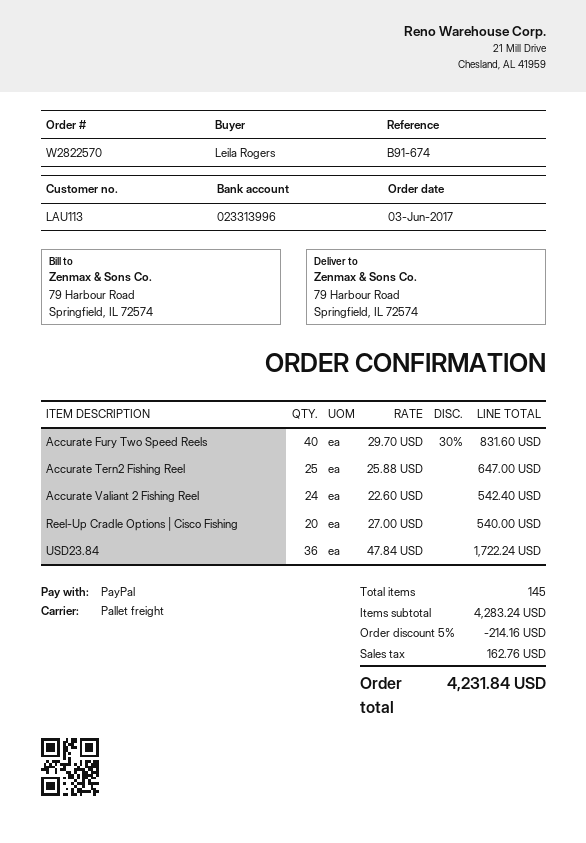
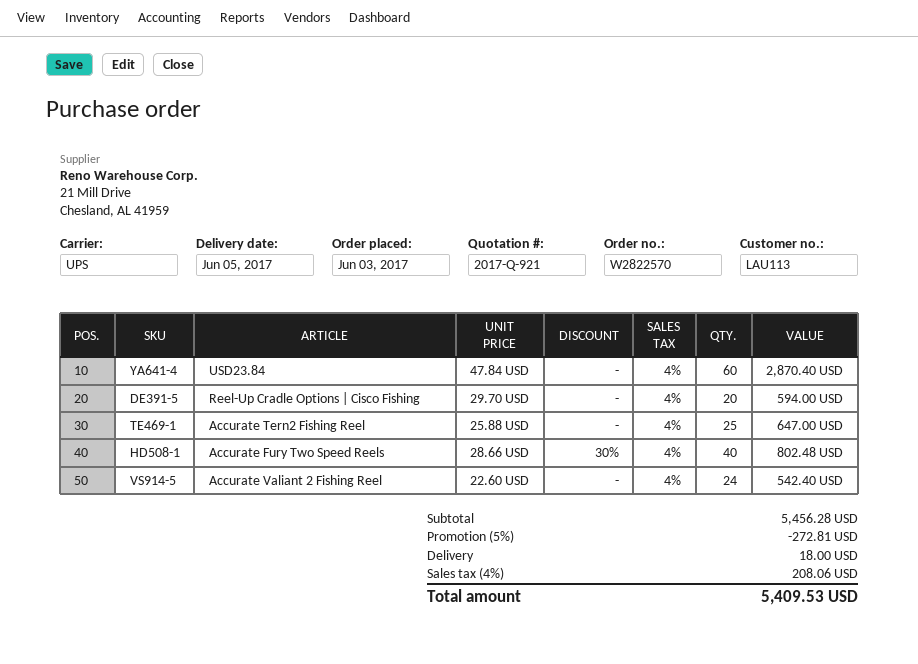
shipping method: pallet freight -> UPS
Accurate Fury Two Speed Reels: 40 x 29.70 - 30% = 831.60 -> 40 x 28.66 - 30% = 802.48
Reel-Up Cradle Options | Cisco Fishing: 20 x 27.00 = 540.00 -> 20 x 29.70 = 594.00
USD23.84: 36 x 47.84 = 1722.24 -> 60 x 47.84 = 2870.40
subtotal: 4283.24 -> 5456.28
discount: 5% = 214.16 -> 5% = 272.81
shipping: none -> 18.00
tax: 162.76 -> 208.06
total: 4231.84 -> 5409.53

